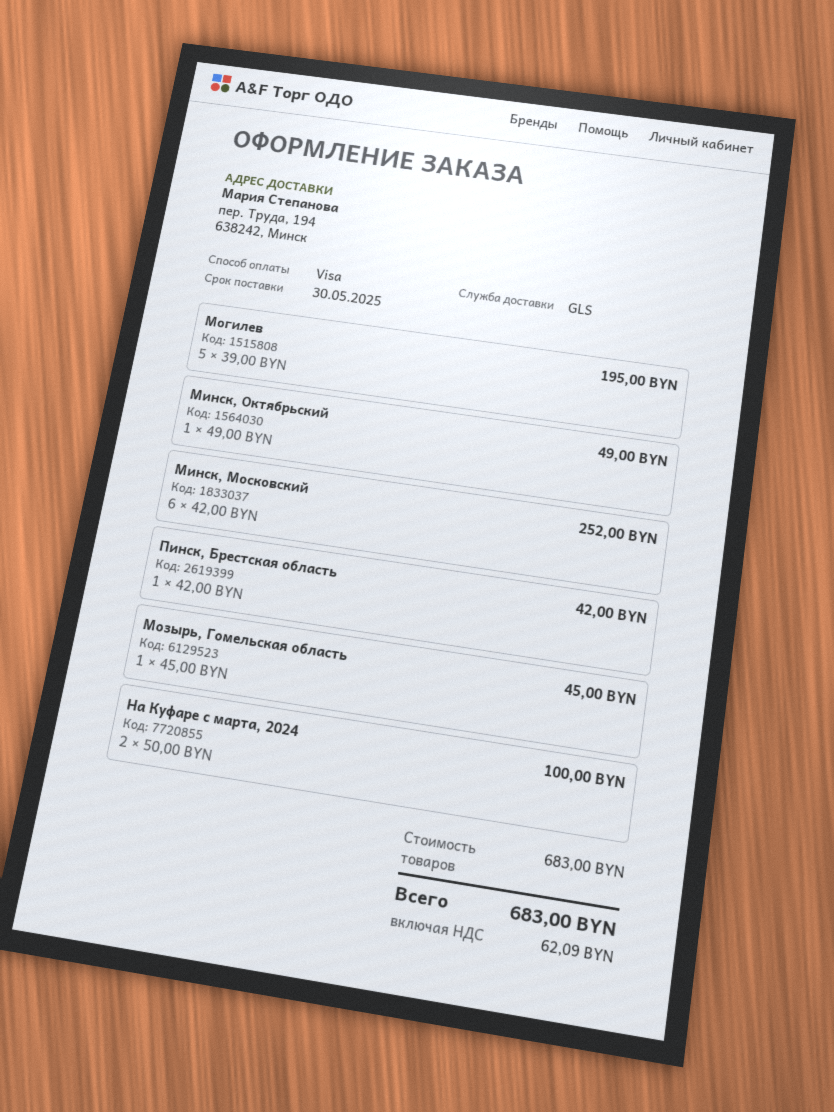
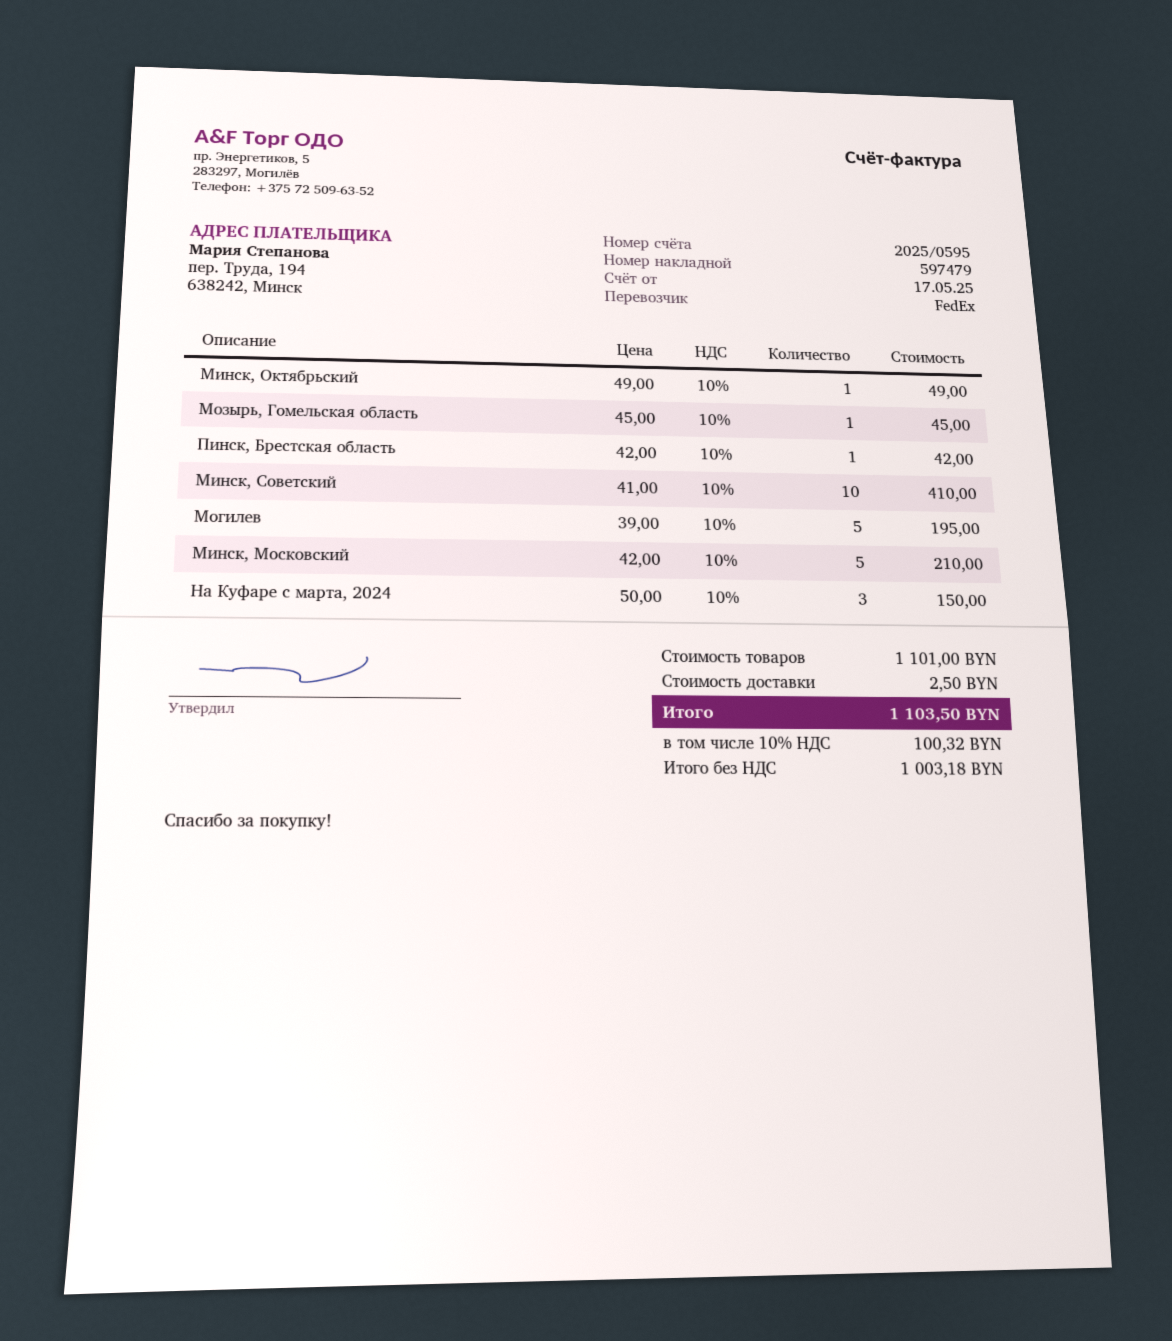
shipping method: GLS -> FedEx
Минск, Московский: 6 x 42.00 = 252.00 -> 5 x 42.00 = 210.00
На Куфаре с марта, 2024: 2 x 50.00 = 100.00 -> 3 x 50.00 = 150.00
Минск, Советский: none -> 10 x 41.00 = 410.00
subtotal: 683.00 -> 1101.00
shipping: none -> 2.50
tax: 62.09 -> 100.32
total: 683.00 -> 1103.50

